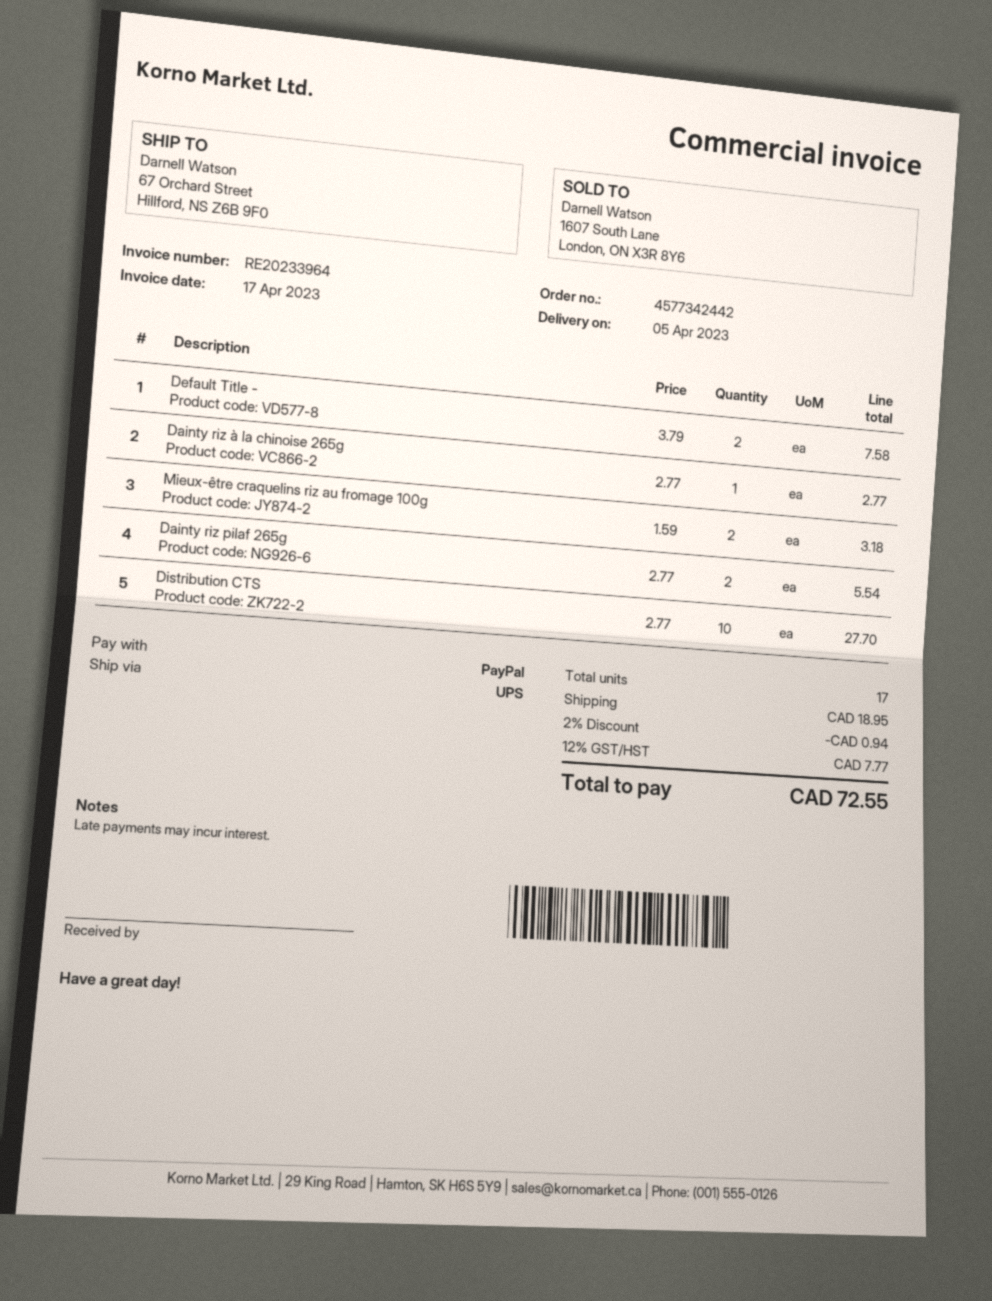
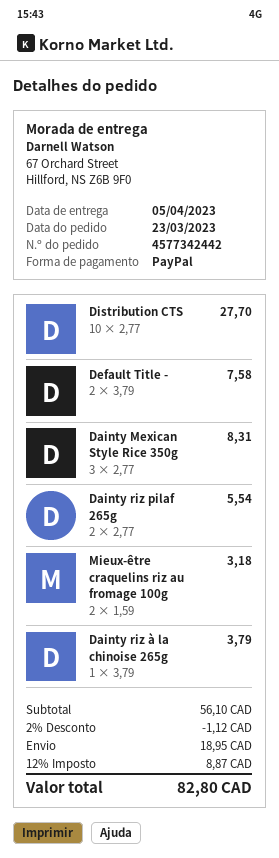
Dainty riz à la chinoise 265g: 1 x 2.77 = 2.77 -> 1 x 3.79 = 3.79
Dainty Mexican Style Rice 350g: none -> 3 x 2.77 = 8.31
discount: 2% = 0.94 -> 2% = 1.12
tax: 12% = 7.77 -> 12% = 8.87
total: 72.55 -> 82.80

